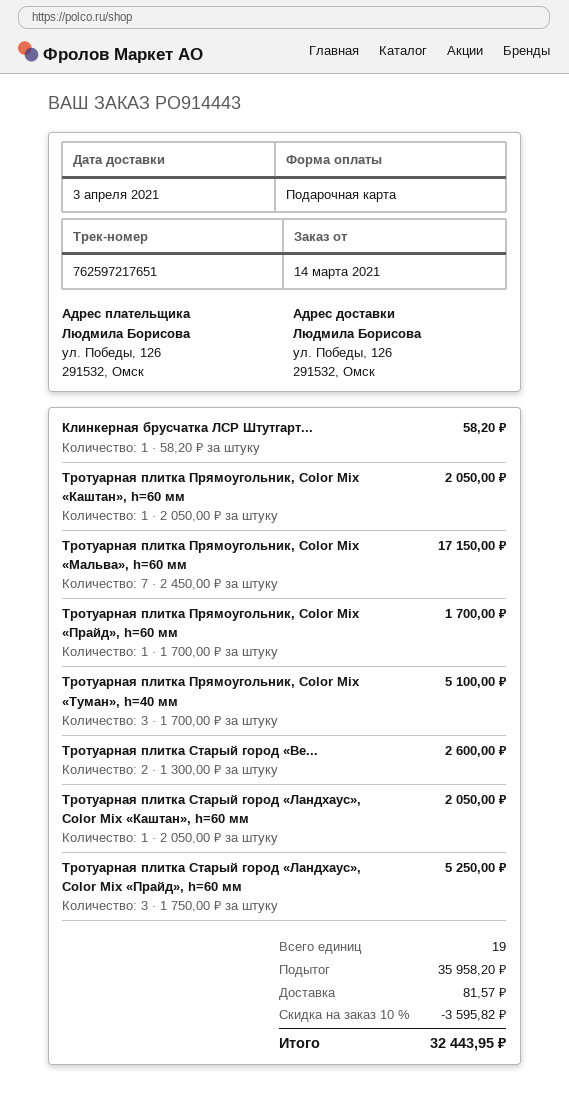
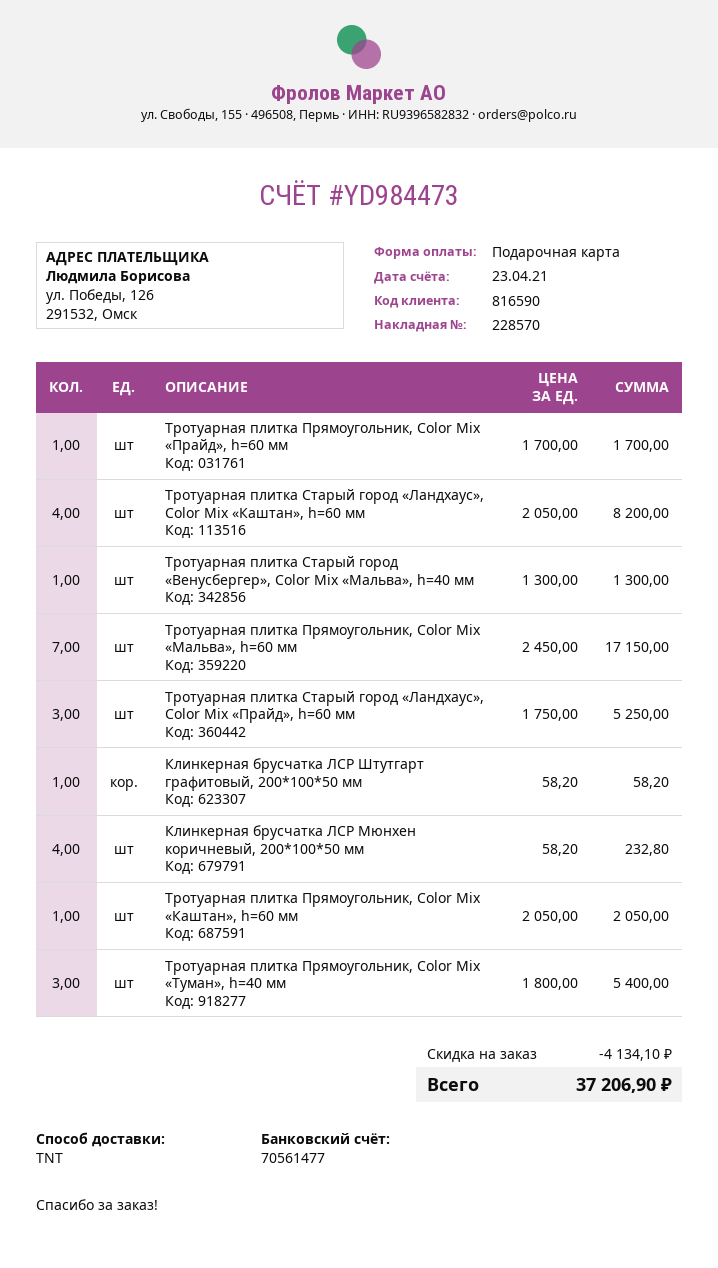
Тротуарная плитка Прямоугольник, Color Mix «Туман», h=40 мм: 3 x 1700.00 = 5100.00 -> 3 x 1800.00 = 5400.00
Тротуарная плитка Старый город «Ве...: 2 x 1300.00 = 2600.00 -> 1 x 1300.00 = 1300.00
Тротуарная плитка Старый город «Ландхаус», Color Mix «Каштан», h=60 мм: 1 x 2050.00 = 2050.00 -> 4 x 2050.00 = 8200.00
Клинкерная брусчатка ЛСР Мюнхен коричневый, 200*100*50 мм: none -> 4 x 58.20 = 232.80
discount: 3595.82 -> 4134.10
shipping: 81.57 -> none
total: 32443.95 -> 37206.90

